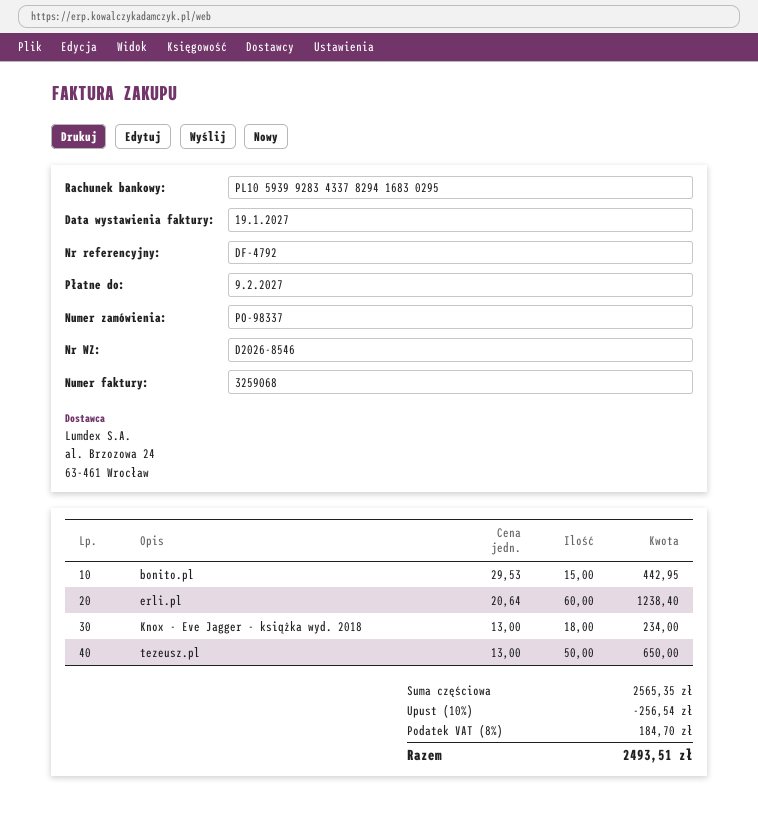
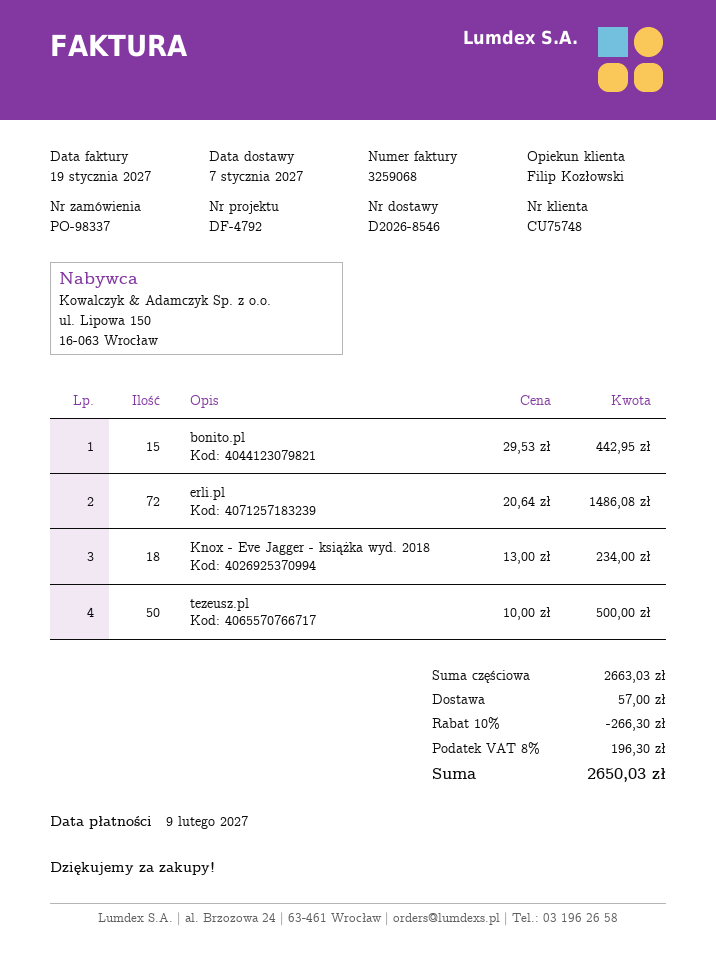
erli.pl: 60 x 20.64 = 1238.40 -> 72 x 20.64 = 1486.08
tezeusz.pl: 50 x 13.00 = 650.00 -> 50 x 10.00 = 500.00
subtotal: 2565.35 -> 2663.03
discount: 10% = 256.54 -> 10% = 266.30
shipping: none -> 57.00
tax: 8% = 184.70 -> 8% = 196.30
total: 2493.51 -> 2650.03

